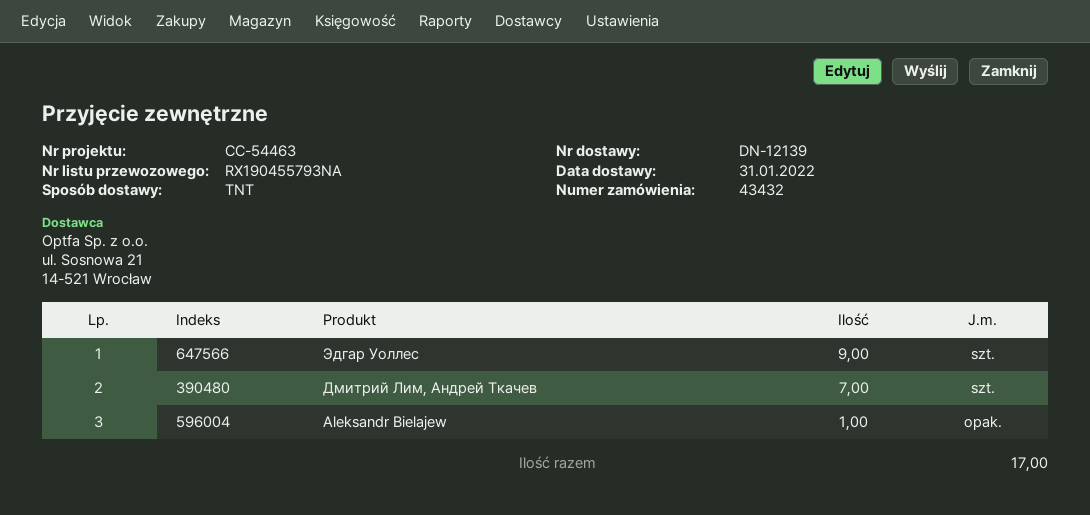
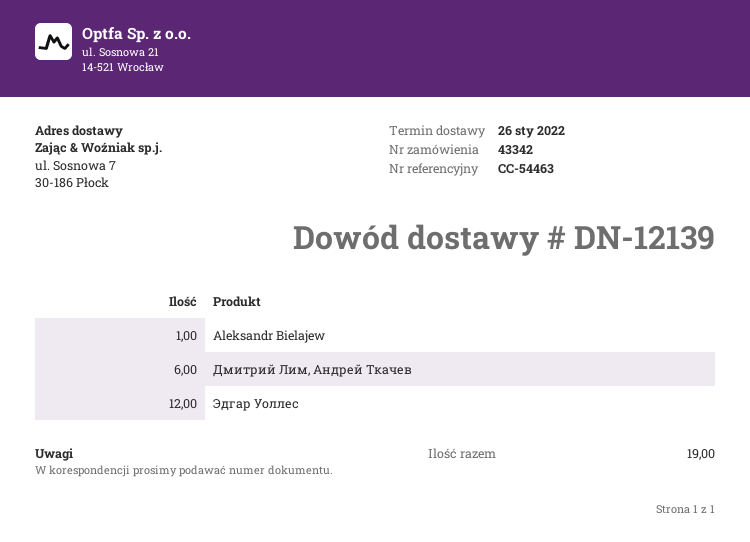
order number: 43432 -> 43342
delivery date: 2022-01-31 -> 2022-01-26
Эдгар Уоллес: 9 -> 12
Дмитрий Лим, Андрей Ткачев: 7 -> 6
total quantity: 17 -> 19

